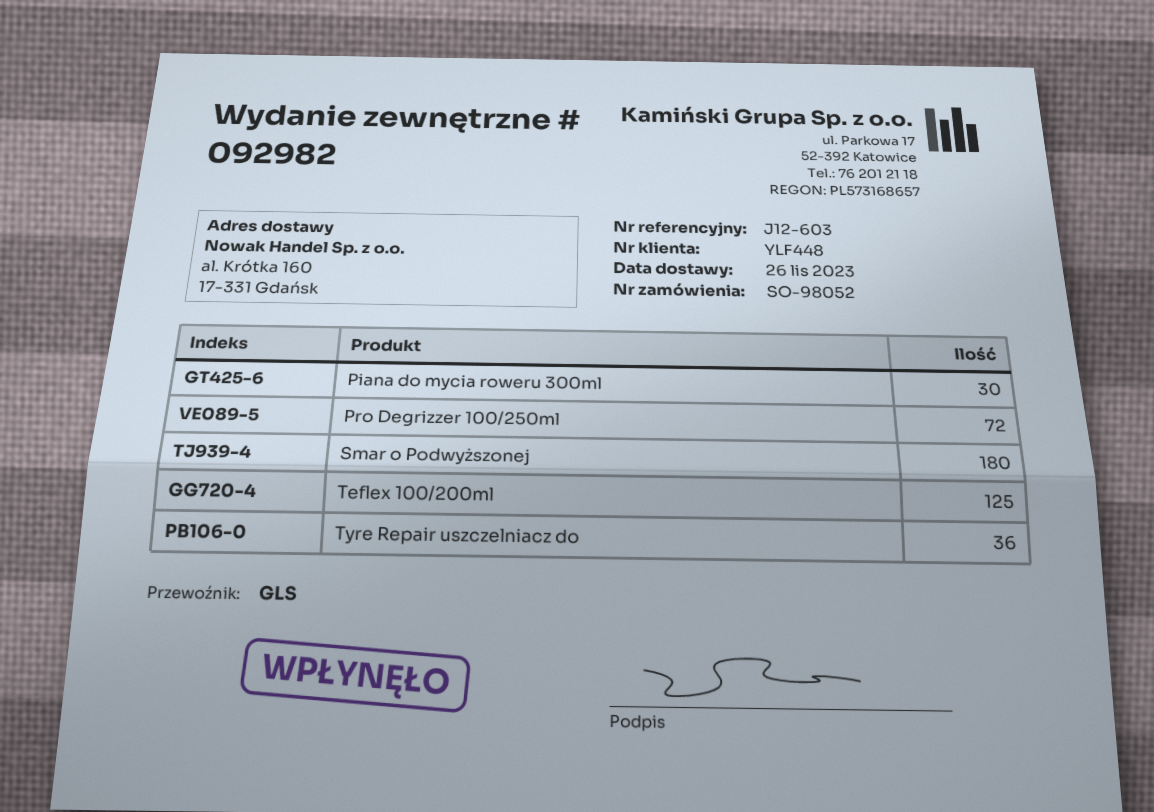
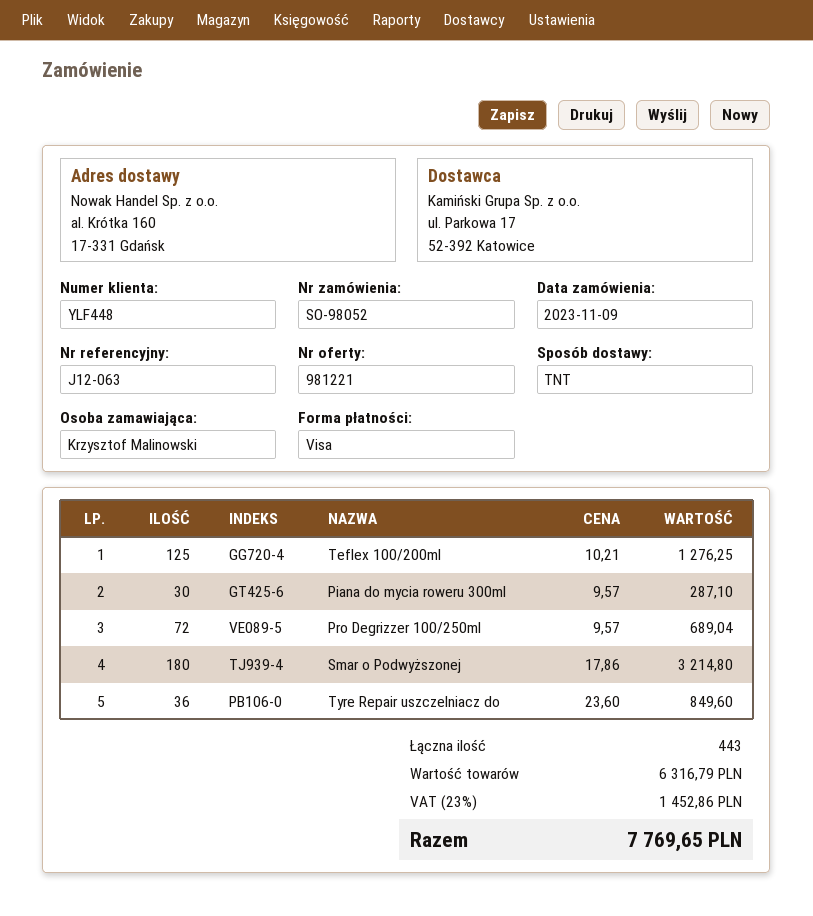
reference: J12-603 -> J12-063
shipping method: GLS -> TNT

